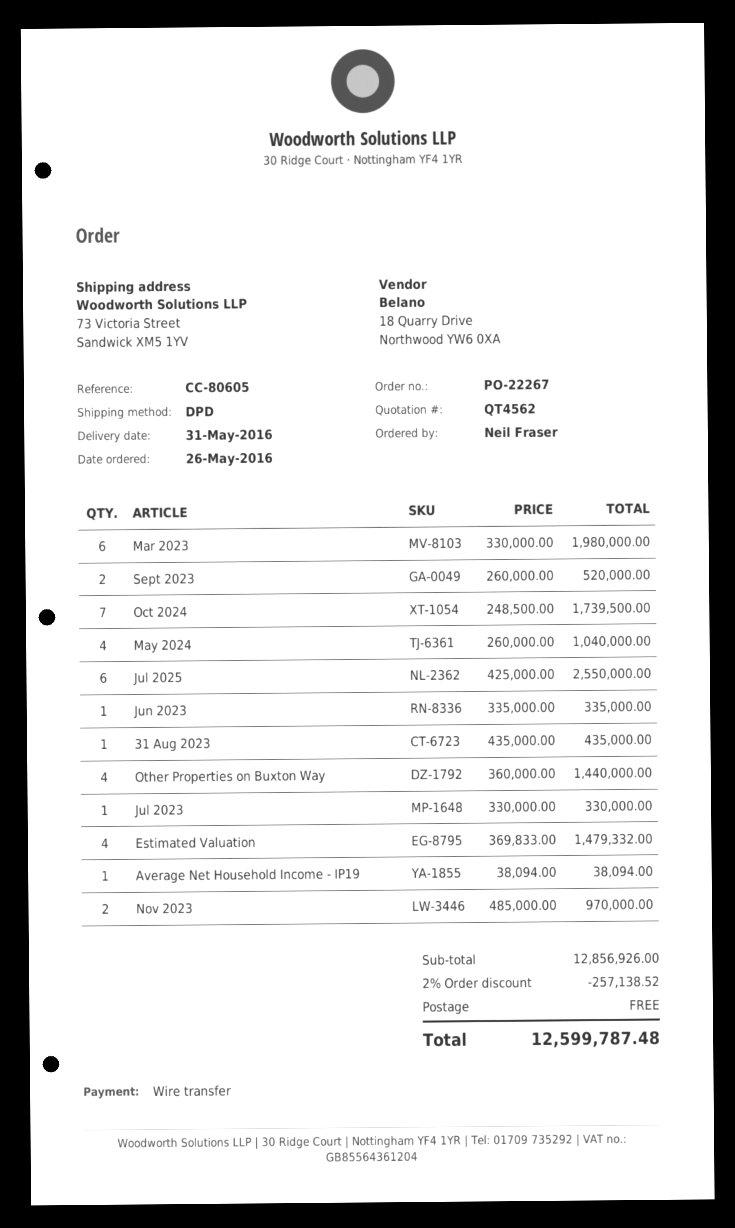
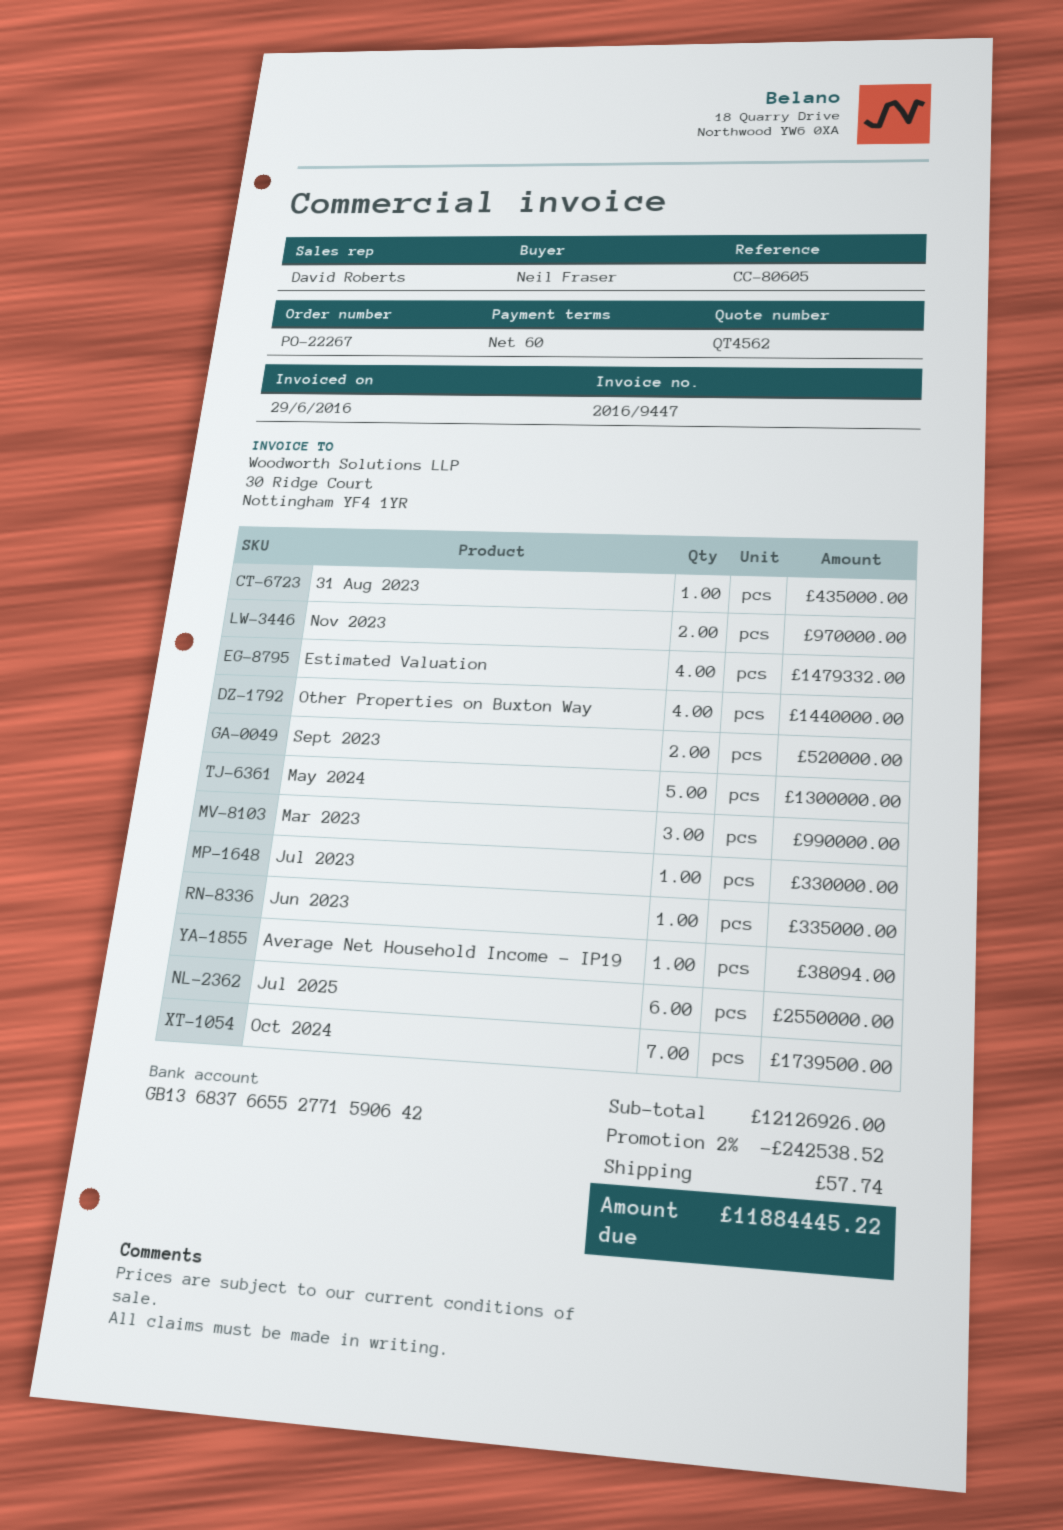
Mar 2023: 6 for 1980000.00 -> 3 for 990000.00
May 2024: 4 for 1040000.00 -> 5 for 1300000.00
subtotal: 12856926.00 -> 12126926.00
discount: 2% = 257138.52 -> 2% = 242538.52
shipping: 0.00 -> 57.74
total: 12599787.48 -> 11884445.22

